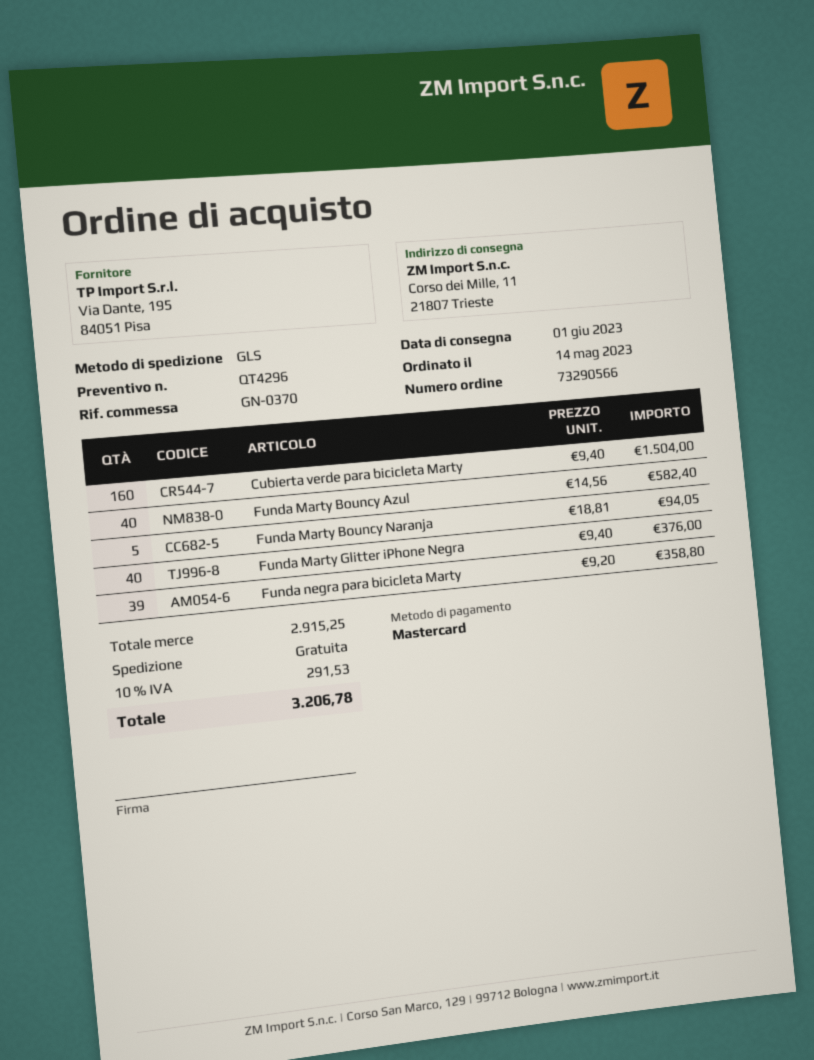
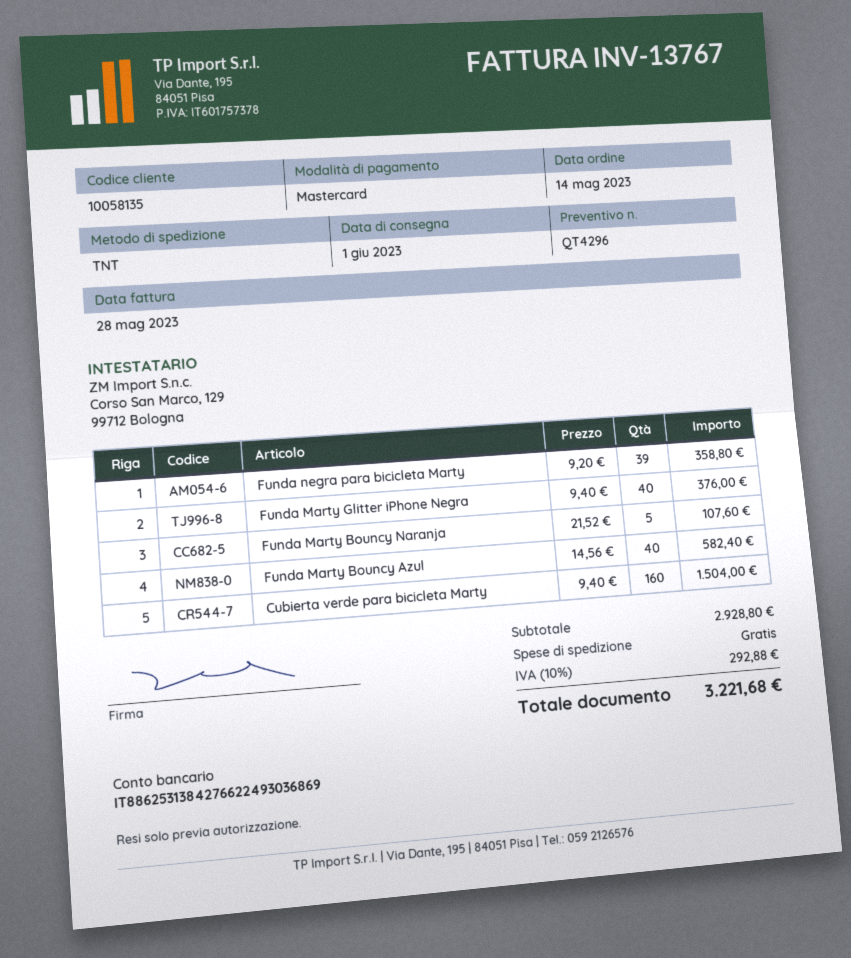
shipping method: GLS -> TNT
Funda Marty Bouncy Naranja: 5 x 18.81 = 94.05 -> 5 x 21.52 = 107.60
subtotal: 2915.25 -> 2928.80
tax: 10% = 291.53 -> 10% = 292.88
total: 3206.78 -> 3221.68

